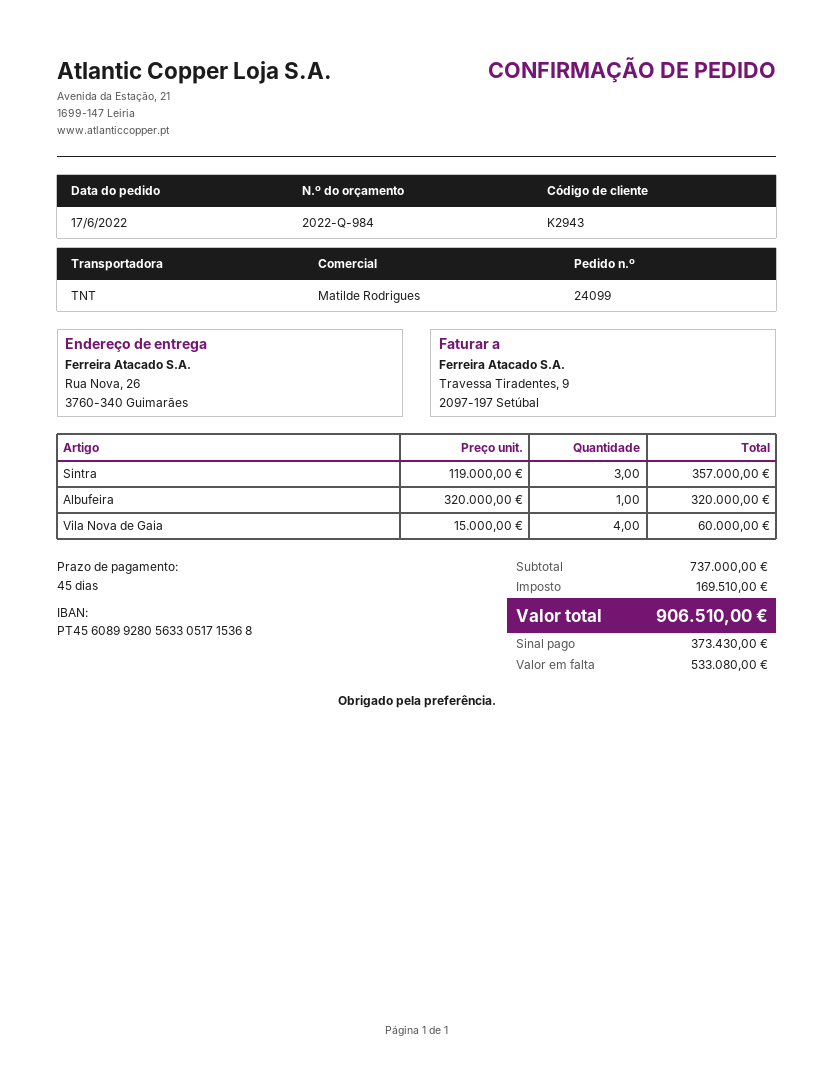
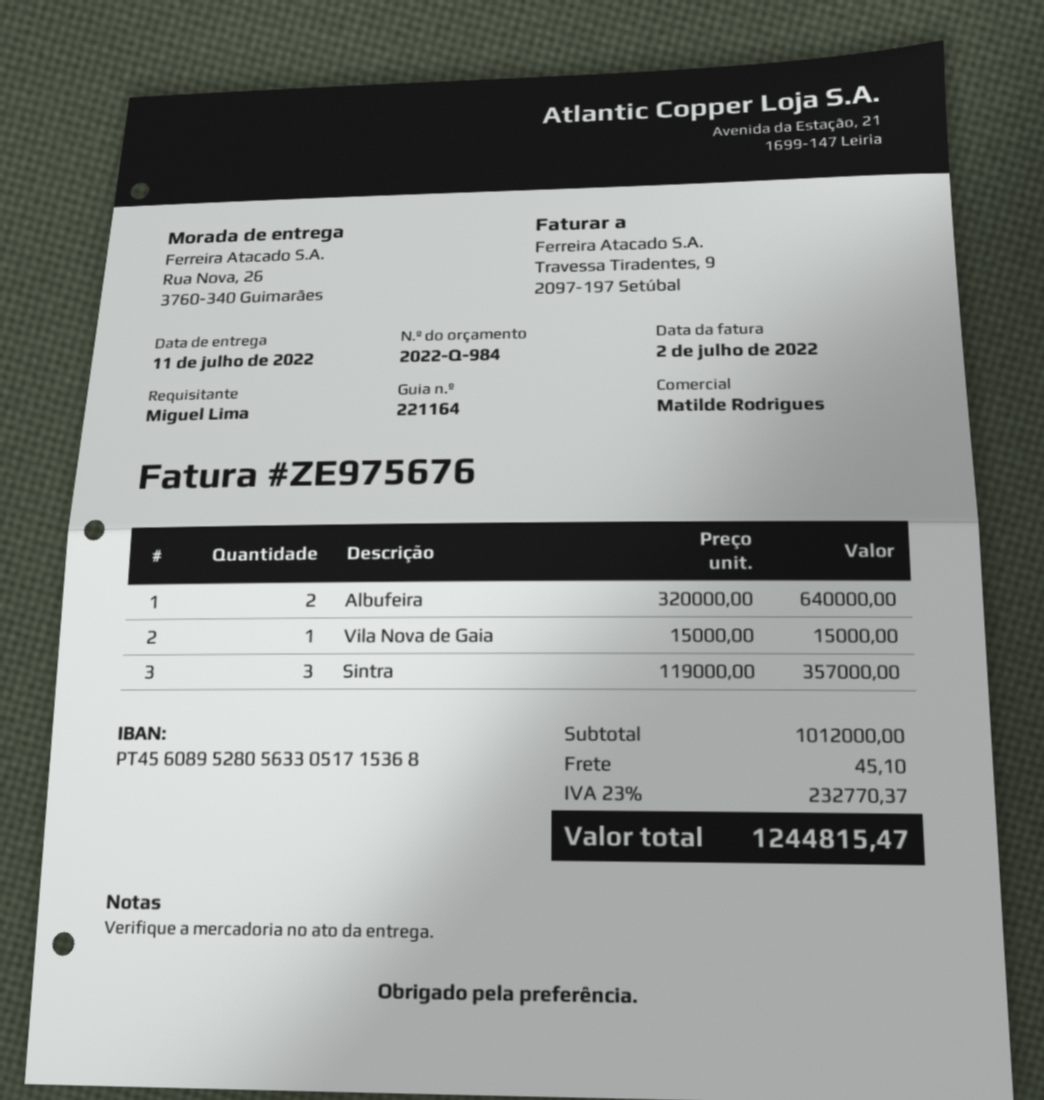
bank account: PT45608992805633051715368 -> PT45608952805633051715368
Albufeira: 1 x 320000.00 = 320000.00 -> 2 x 320000.00 = 640000.00
Vila Nova de Gaia: 4 x 15000.00 = 60000.00 -> 1 x 15000.00 = 15000.00
subtotal: 737000.00 -> 1012000.00
shipping: none -> 45.10
tax: 169510.00 -> 232770.37
total: 906510.00 -> 1244815.47

